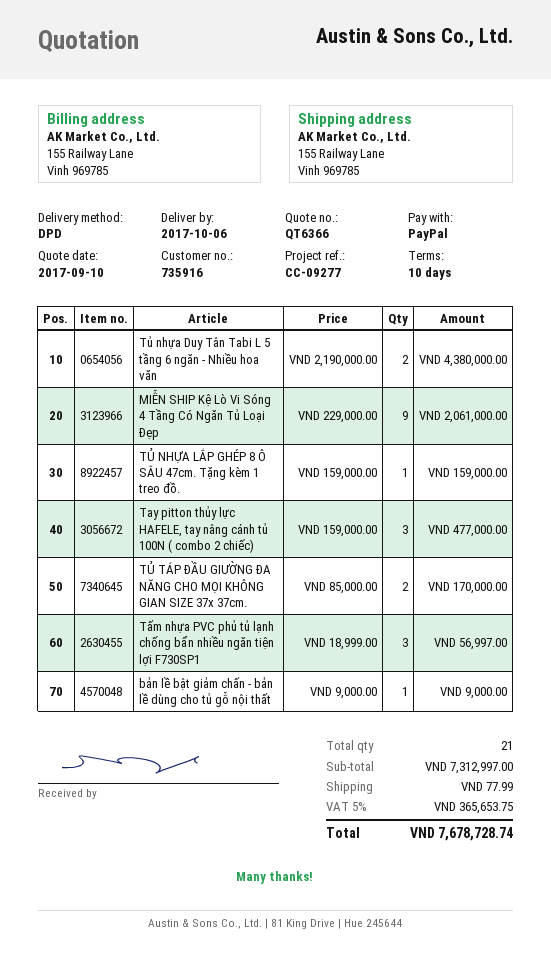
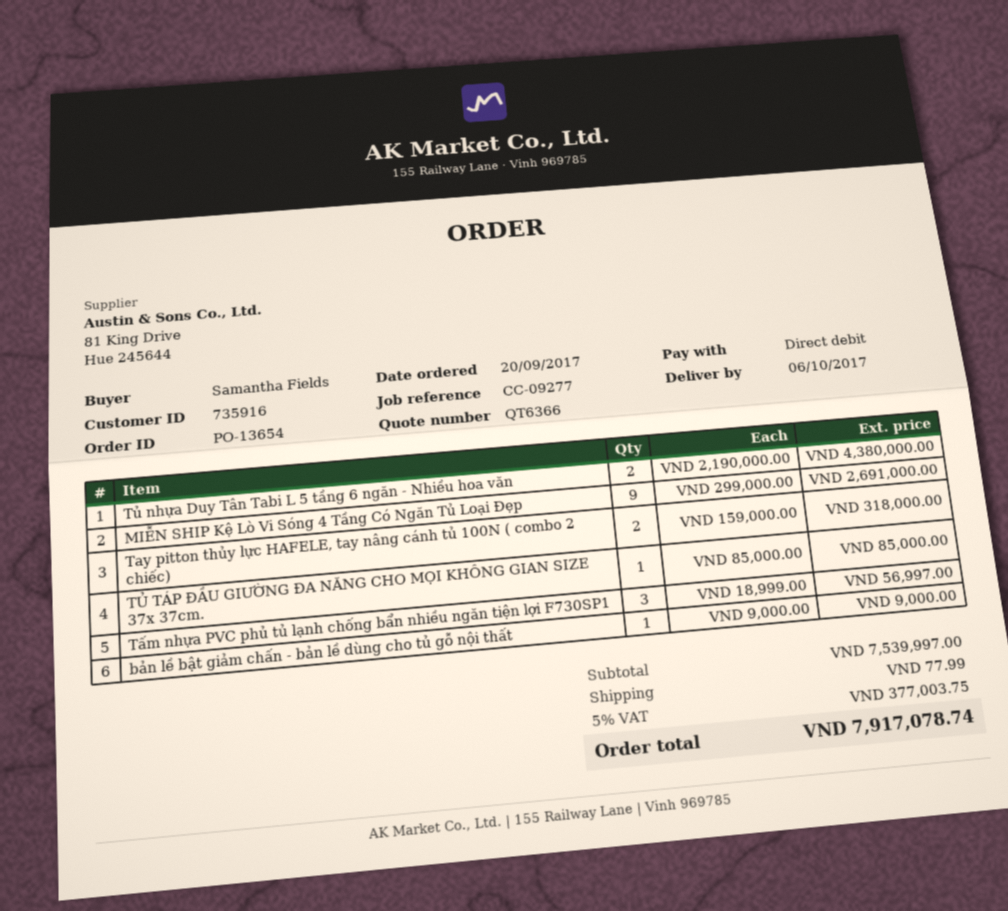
payment method: PayPal -> direct debit
MIỄN SHIP Kệ Lò Vi Sóng 4 Tầng Có Ngăn Tủ Loại Đẹp: 9 x 229000.00 = 2061000.00 -> 9 x 299000.00 = 2691000.00
TỦ NHỰA LẮP GHÉP 8 Ô SÂU 47cm. Tặng kèm 1 treo đồ.: 1 x 159000.00 = 159000.00 -> none
Tay pitton thủy lực HAFELE, tay nâng cánh tủ 100N ( combo 2 chiếc): 3 x 159000.00 = 477000.00 -> 2 x 159000.00 = 318000.00
TỦ TÁP ĐẦU GIƯỜNG ĐA NĂNG CHO MỌI KHÔNG GIAN SIZE 37x 37cm.: 2 x 85000.00 = 170000.00 -> 1 x 85000.00 = 85000.00
subtotal: 7312997.00 -> 7539997.00
tax: 5% = 365653.75 -> 5% = 377003.75
total: 7678728.74 -> 7917078.74

